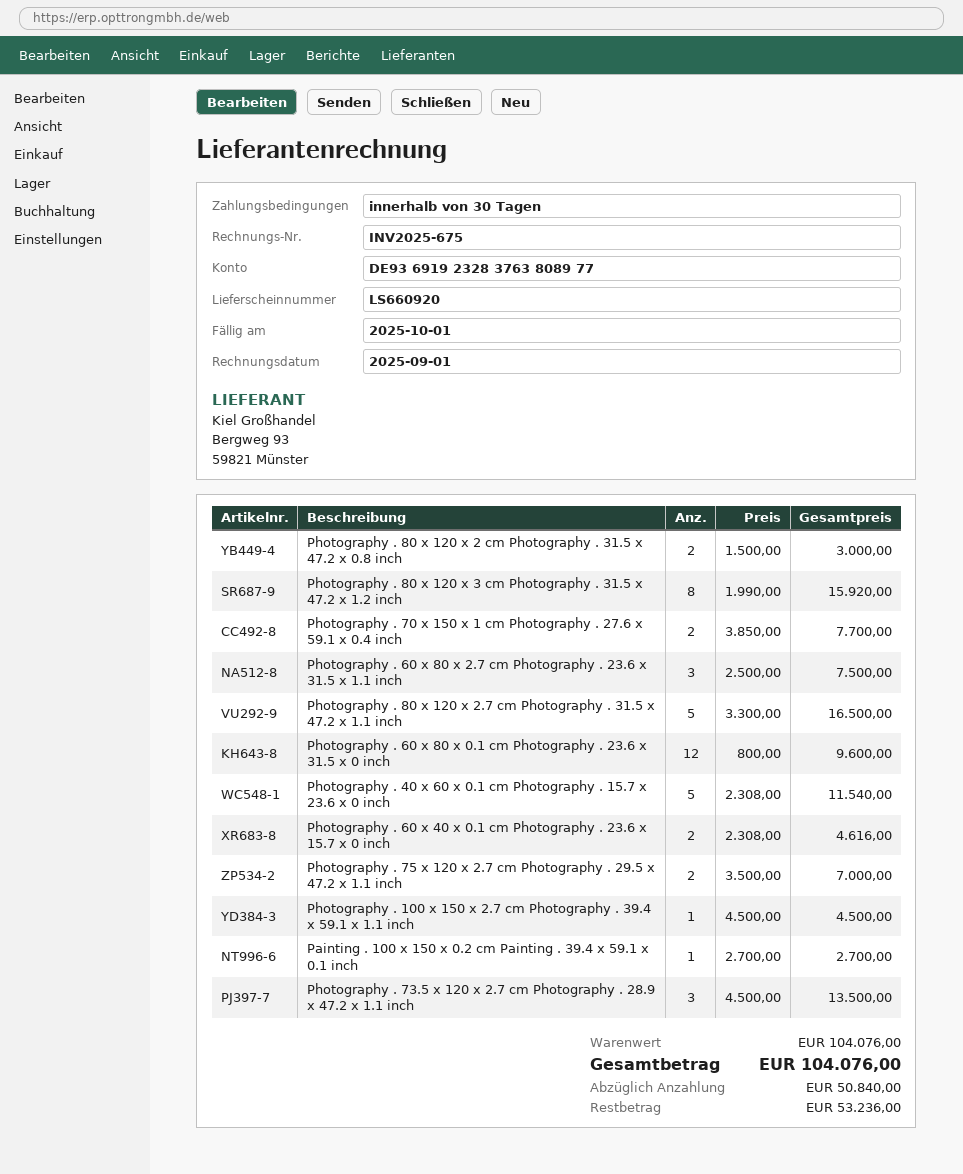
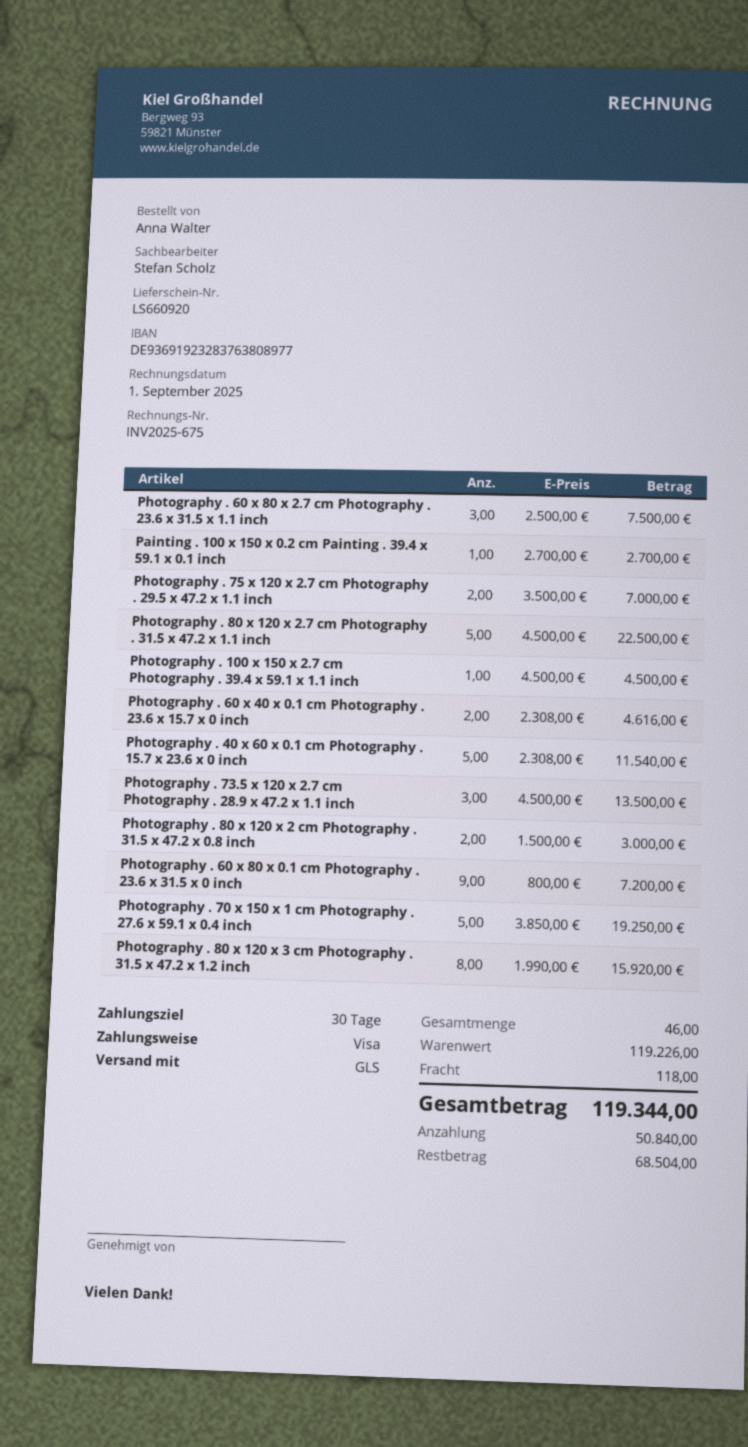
Photography . 70 x 150 x 1 cm Photography . 27.6 x 59.1 x 0.4 inch: 2 x 3850.00 = 7700.00 -> 5 x 3850.00 = 19250.00
Photography . 80 x 120 x 2.7 cm Photography . 31.5 x 47.2 x 1.1 inch: 5 x 3300.00 = 16500.00 -> 5 x 4500.00 = 22500.00
Photography . 60 x 80 x 0.1 cm Photography . 23.6 x 31.5 x 0 inch: 12 x 800.00 = 9600.00 -> 9 x 800.00 = 7200.00
subtotal: 104076.00 -> 119226.00
shipping: none -> 118.00
total: 104076.00 -> 119344.00
balance: 53236.00 -> 68504.00

